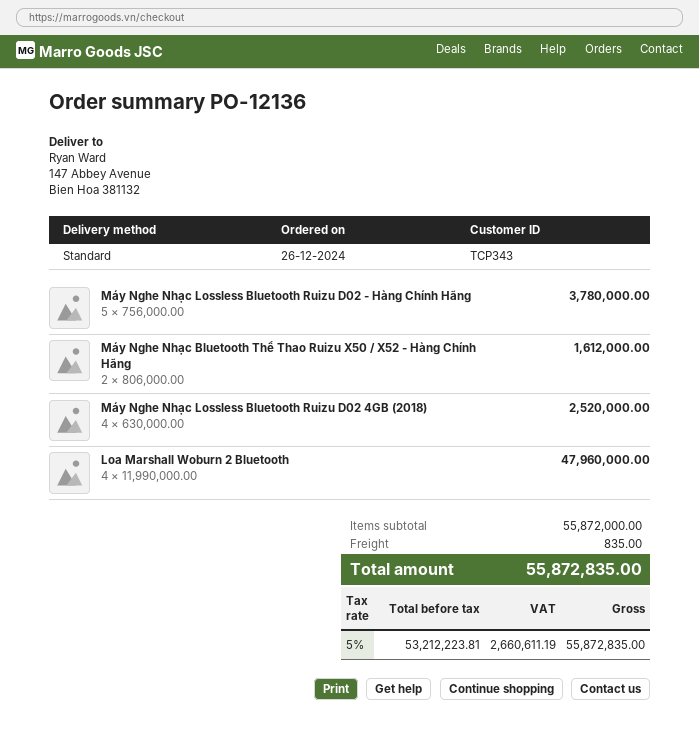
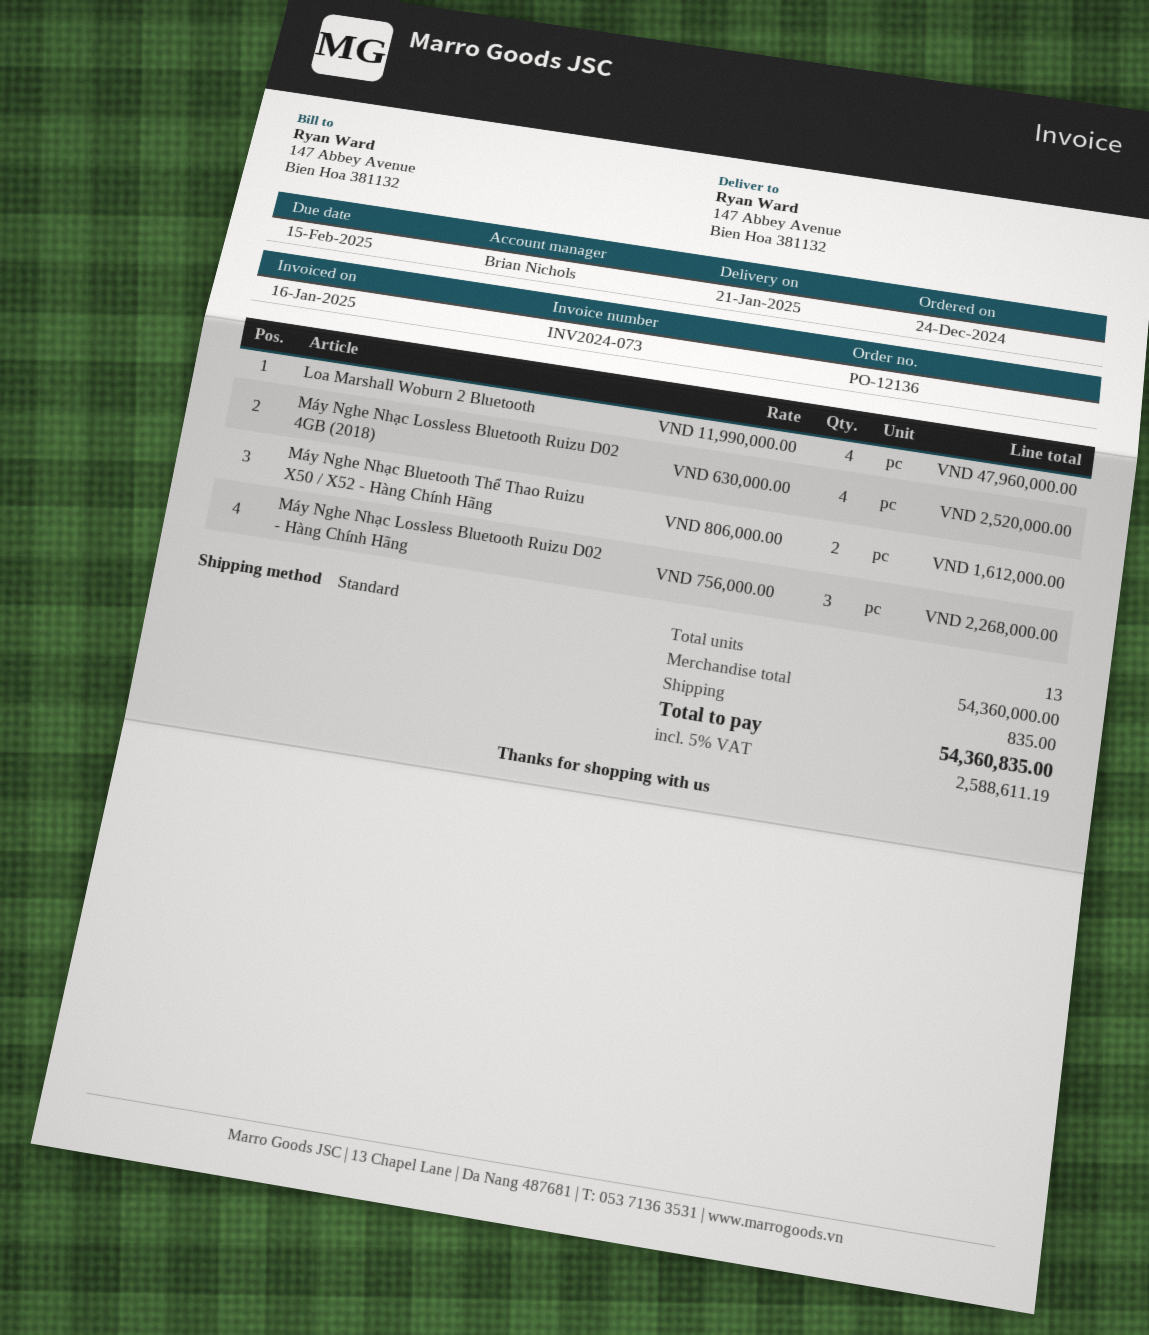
order date: 2024-12-26 -> 2024-12-24
Máy Nghe Nhạc Lossless Bluetooth Ruizu D02 - Hàng Chính Hãng: 5 x 756000.00 = 3780000.00 -> 3 x 756000.00 = 2268000.00
subtotal: 55872000.00 -> 54360000.00
tax: 5% = 2660611.19 -> 5% = 2588611.19
total: 55872835.00 -> 54360835.00

